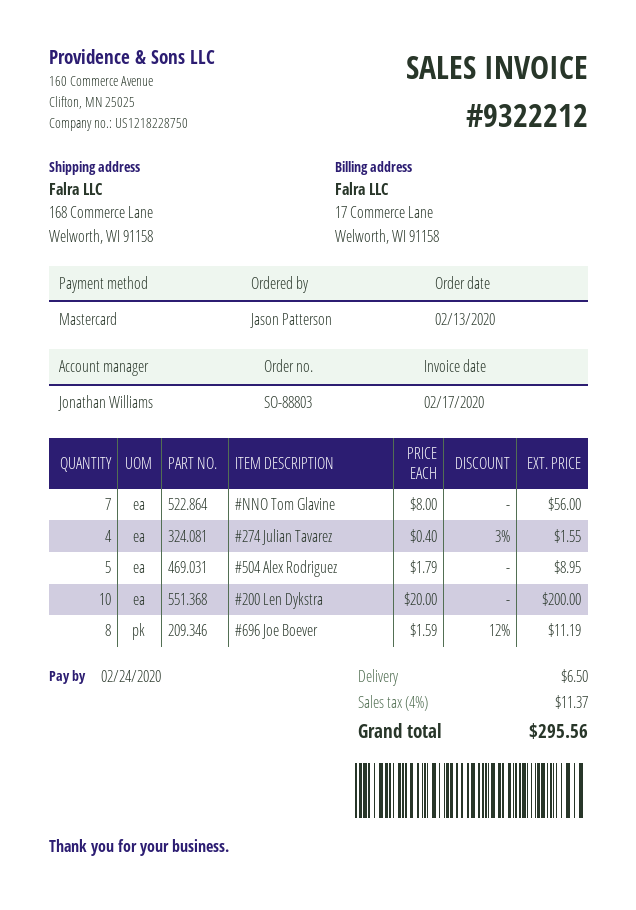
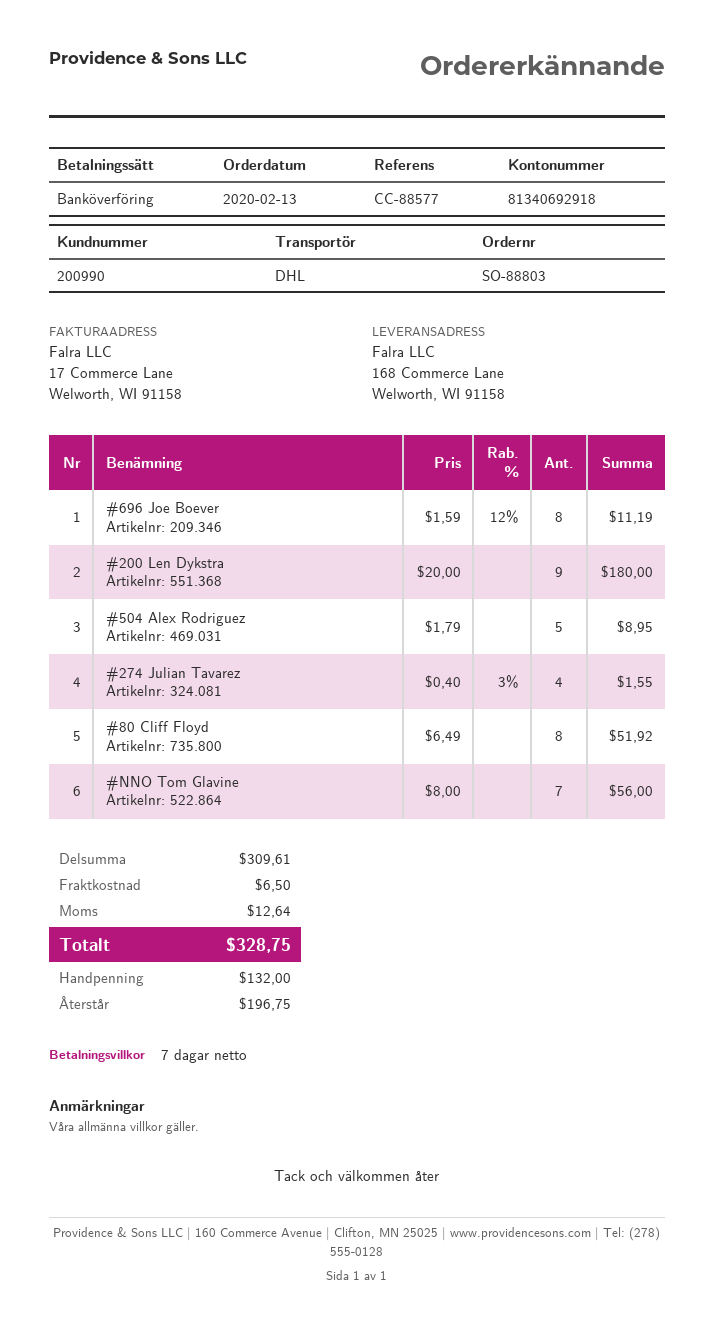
payment method: Mastercard -> bank transfer
#200 Len Dykstra: 10 x 20.00 = 200.00 -> 9 x 20.00 = 180.00
#80 Cliff Floyd: none -> 8 x 6.49 = 51.92
tax: 11.37 -> 12.64
total: 295.56 -> 328.75

